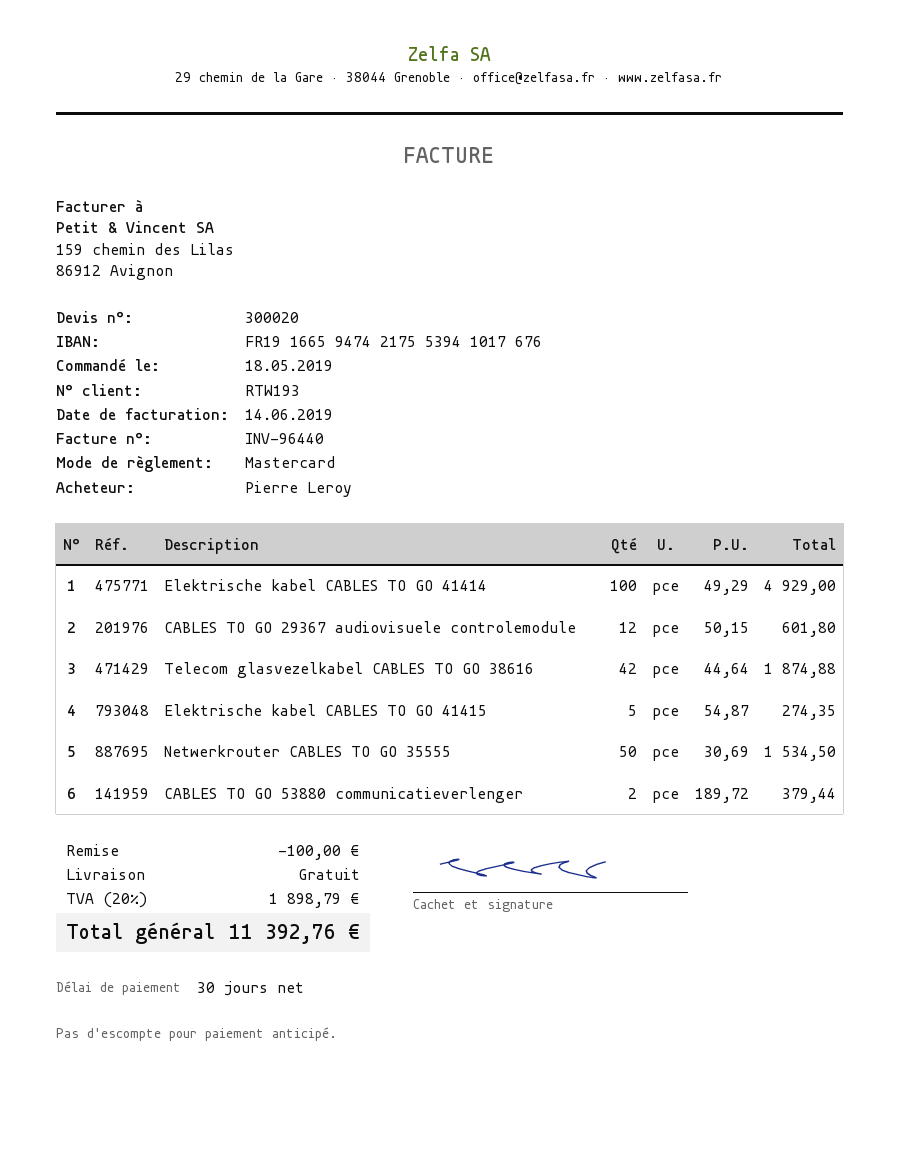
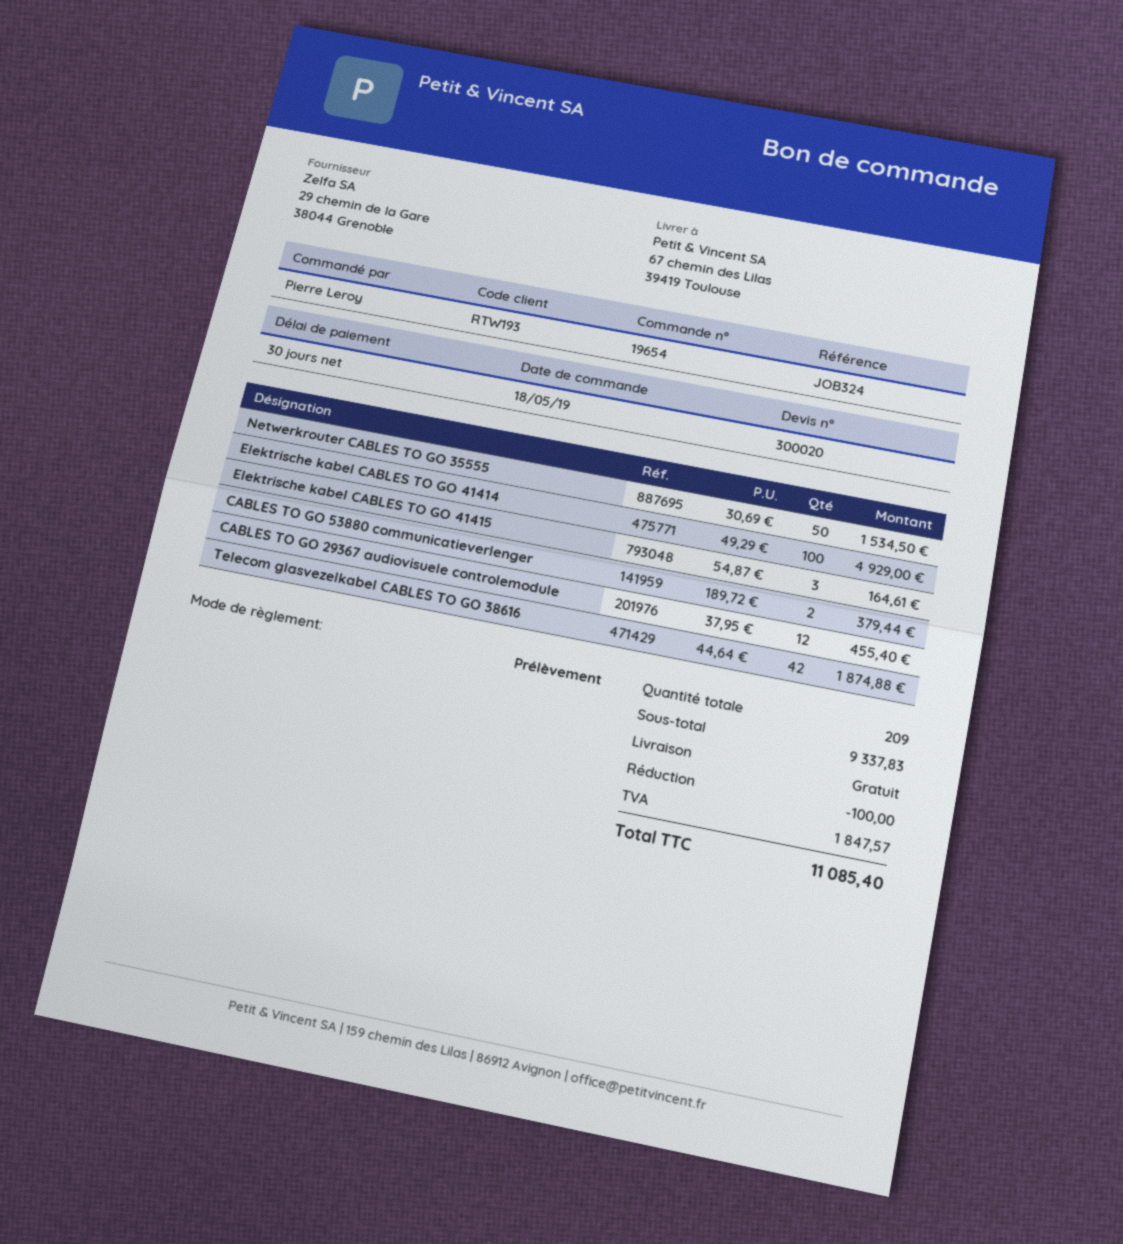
payment method: Mastercard -> direct debit
CABLES TO GO 29367 audiovisuele controlemodule: 12 x 50.15 = 601.80 -> 12 x 37.95 = 455.40
Elektrische kabel CABLES TO GO 41415: 5 x 54.87 = 274.35 -> 3 x 54.87 = 164.61
tax: 1898.79 -> 1847.57
total: 11392.76 -> 11085.40

